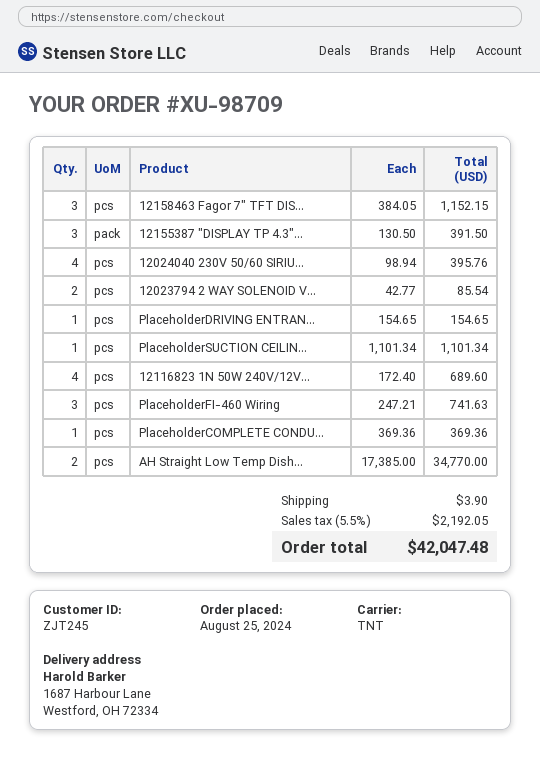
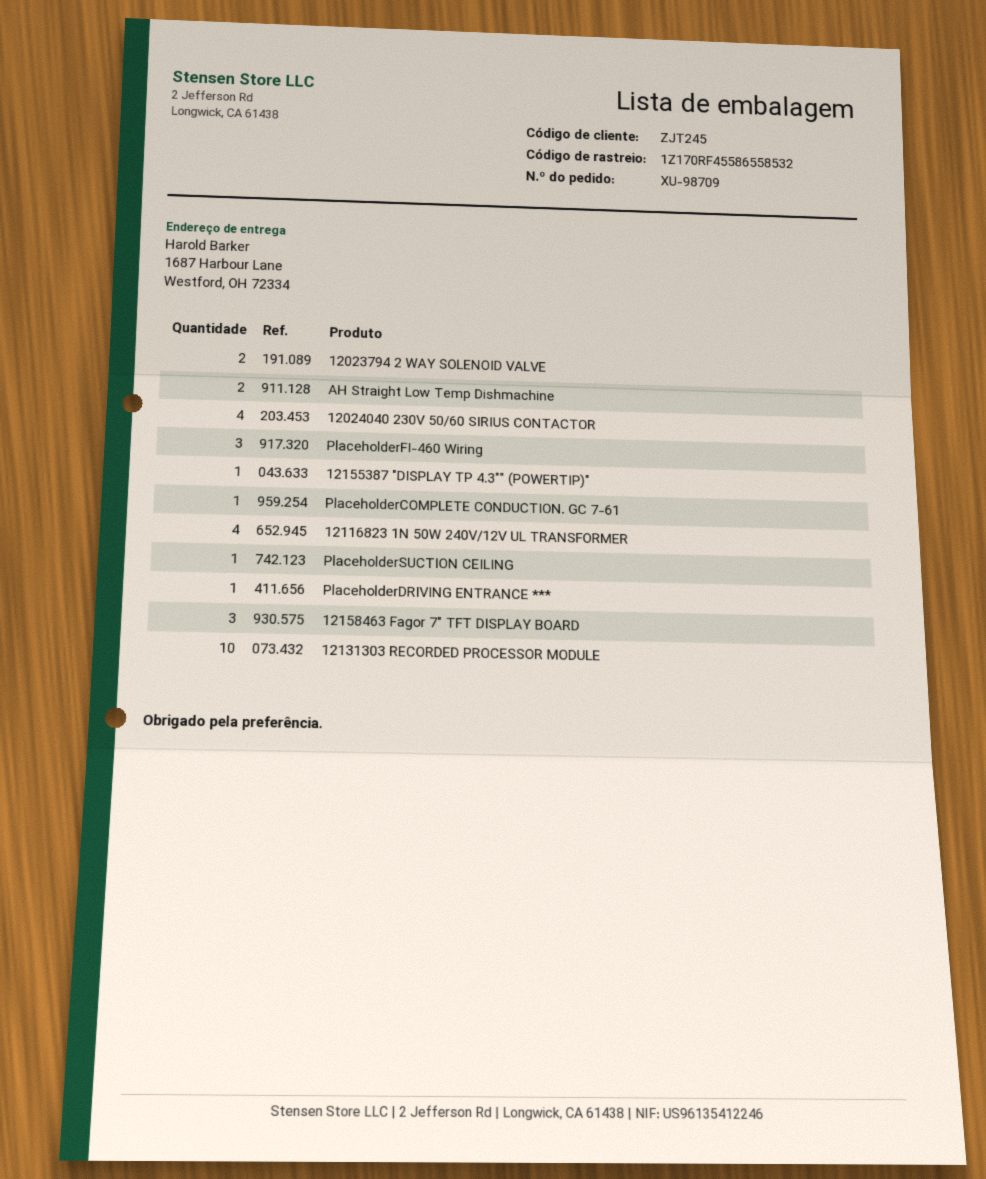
12155387 "DISPLAY TP 4.3"...: 3 -> 1
12131303 RECORDED PROCESSOR MODULE: none -> 10

